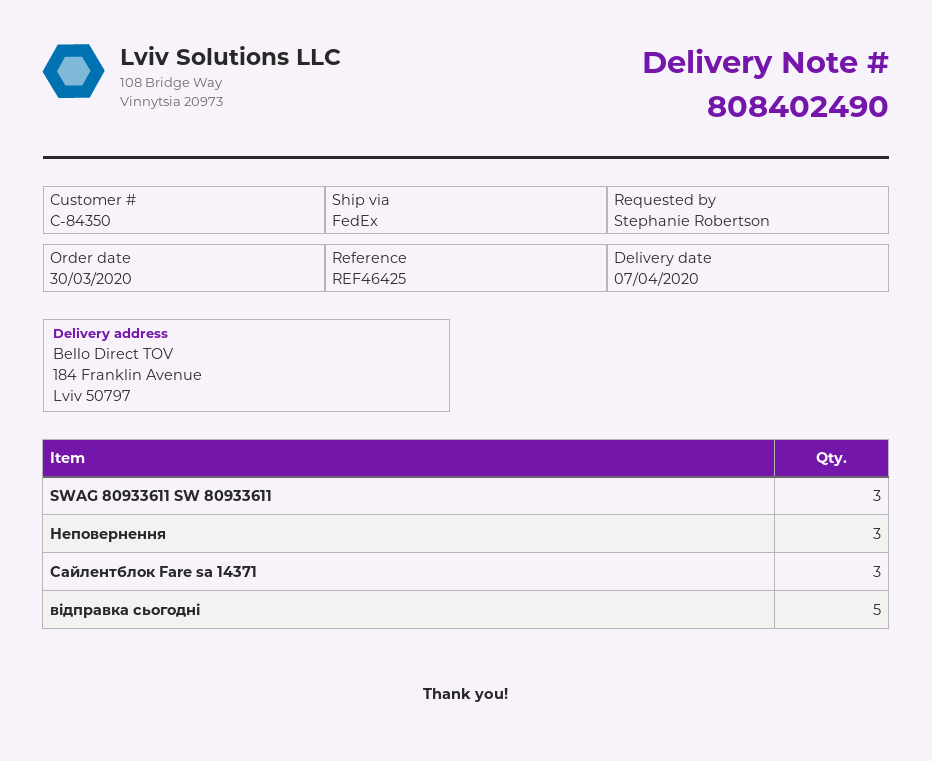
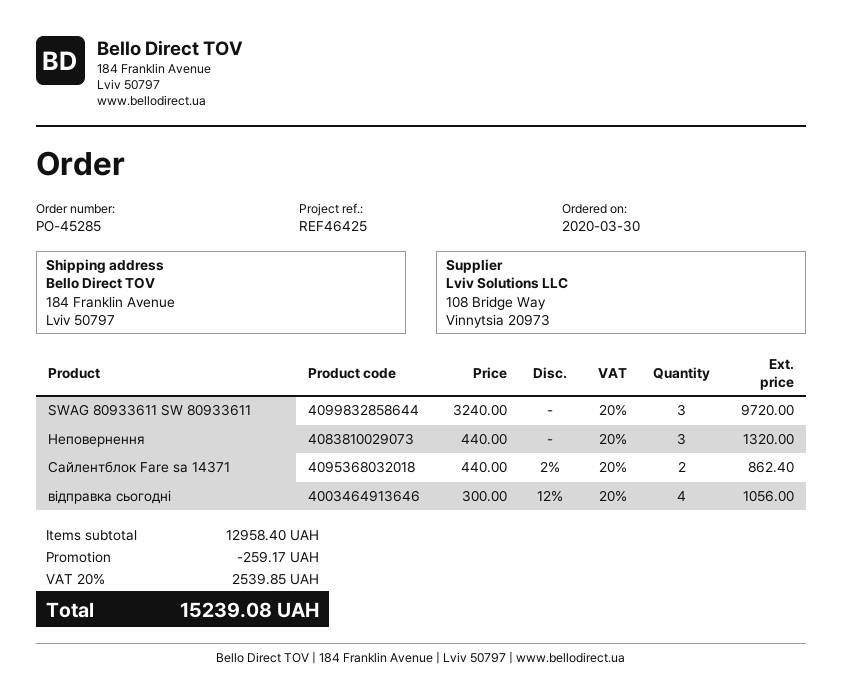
Сайлентблок Fare sa 14371: 3 -> 2
відправка сьогодні: 5 -> 4

